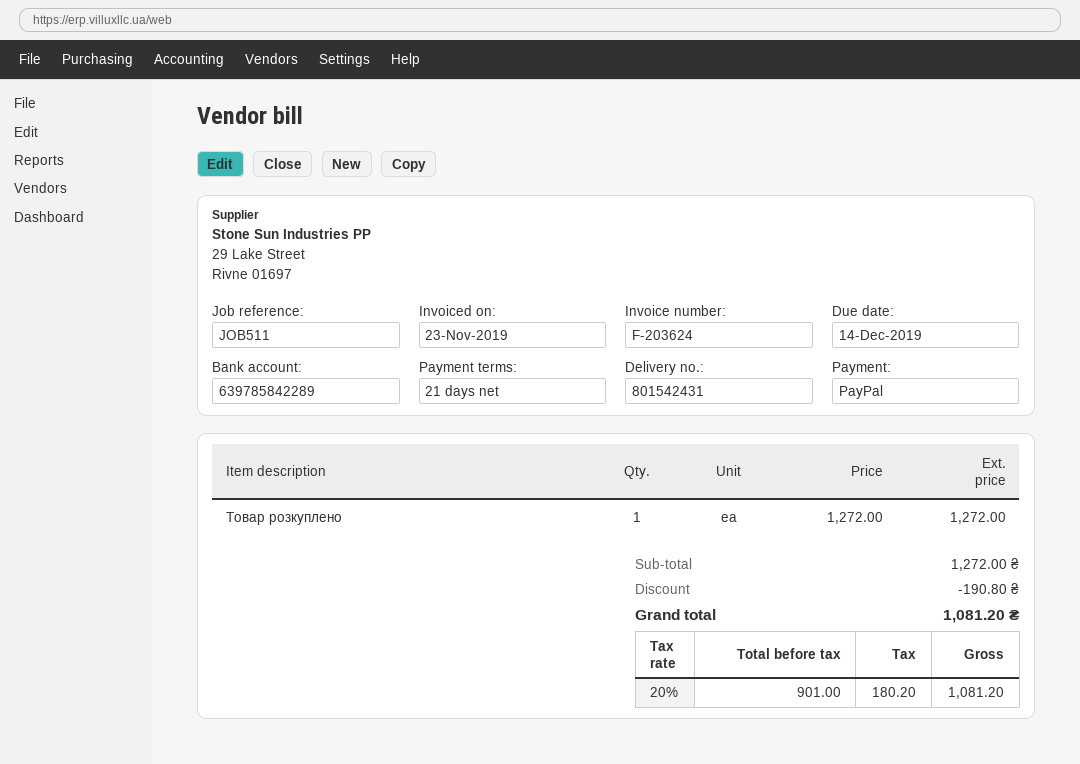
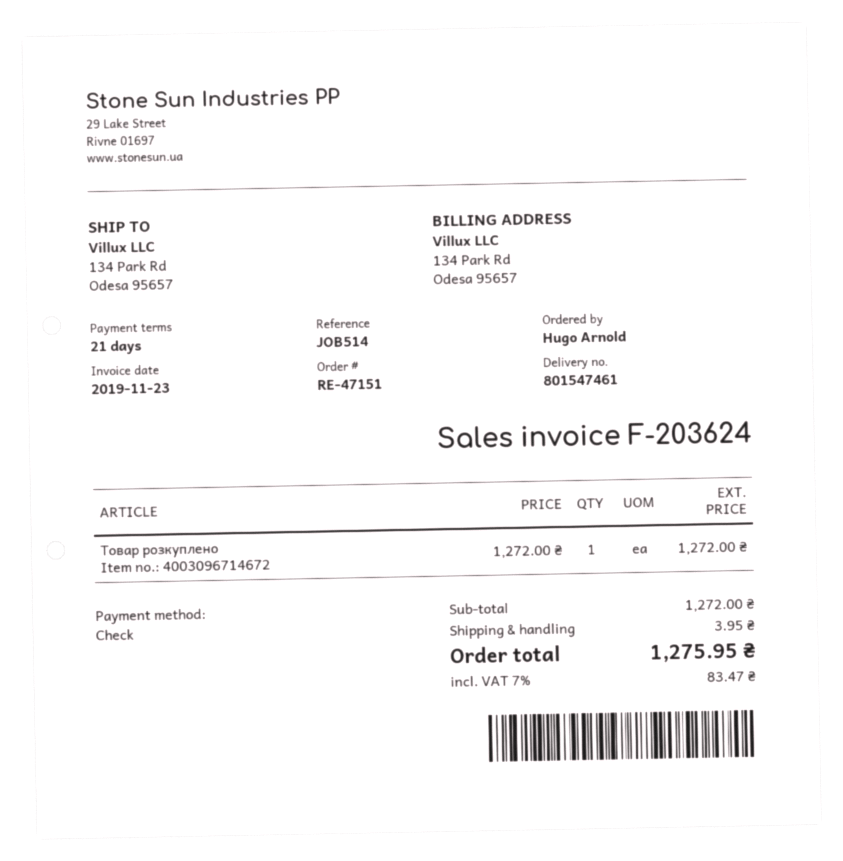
delivery note number: 801542431 -> 801547461
reference: JOB511 -> JOB514
payment method: PayPal -> cheque
discount: 190.80 -> none
shipping: none -> 3.95
tax: 20% = 180.20 -> 7% = 83.47
total: 1081.20 -> 1275.95

